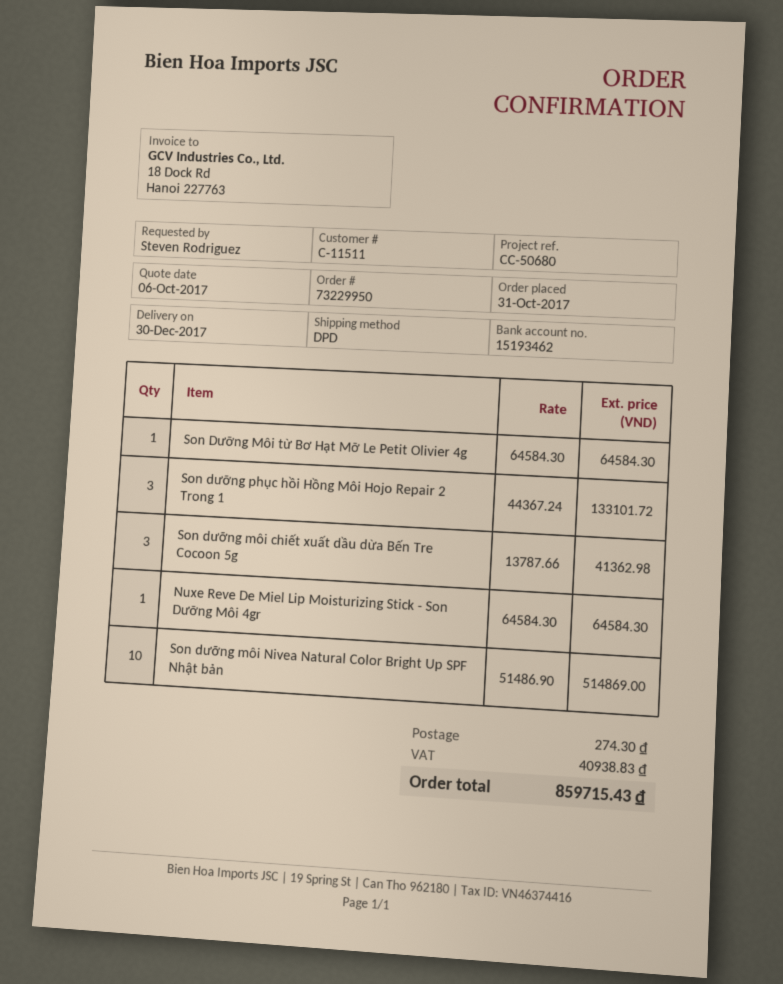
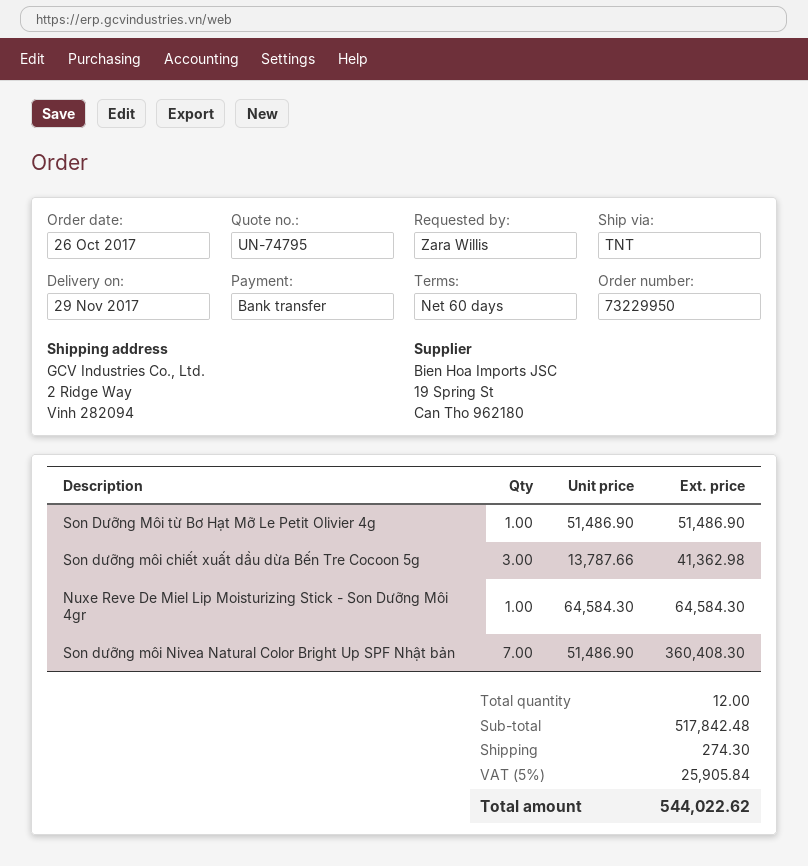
order date: 2017-10-31 -> 2017-10-26
delivery date: 2017-12-30 -> 2017-11-29
ordered by: Steven Rodriguez -> Zara Willis
shipping method: DPD -> TNT
Son Dưỡng Môi từ Bơ Hạt Mỡ Le Petit Olivier 4g: 1 x 64584.30 = 64584.30 -> 1 x 51486.90 = 51486.90
Son dưỡng phục hồi Hồng Môi Hojo Repair 2 Trong 1: 3 x 44367.24 = 133101.72 -> none
Son dưỡng môi Nivea Natural Color Bright Up SPF Nhật bản: 10 x 51486.90 = 514869.00 -> 7 x 51486.90 = 360408.30
tax: 40938.83 -> 25905.84
total: 859715.43 -> 544022.62

